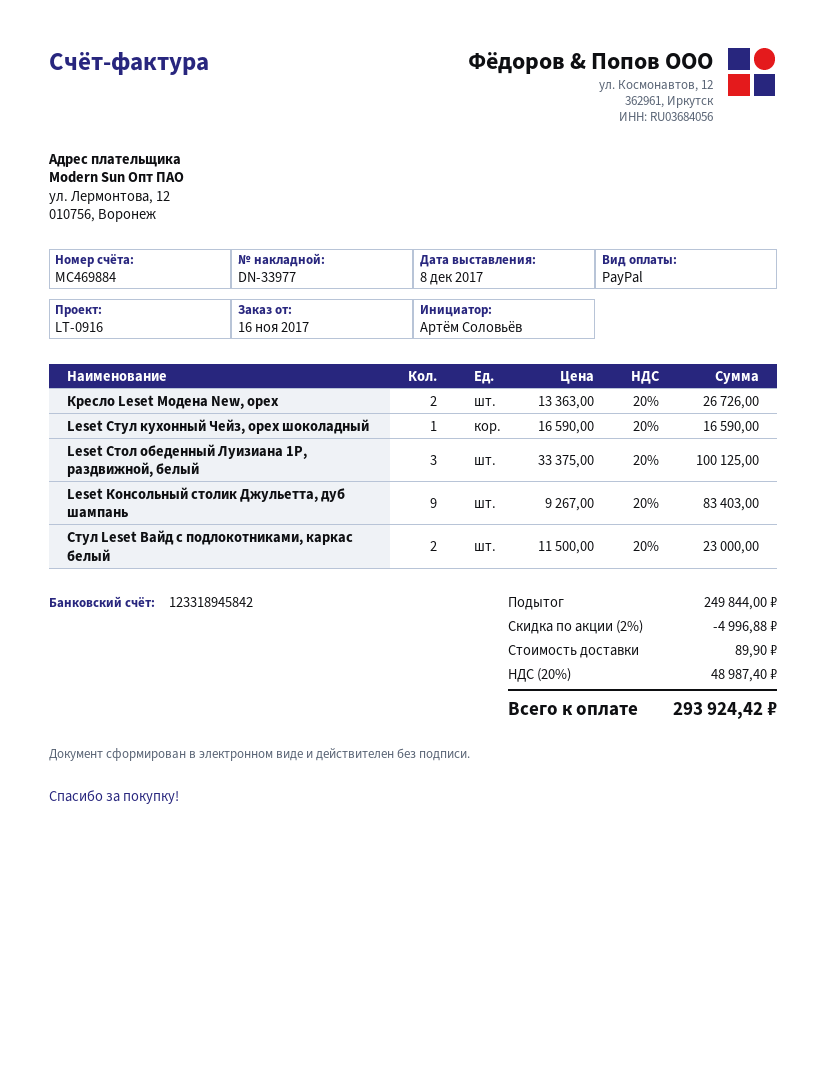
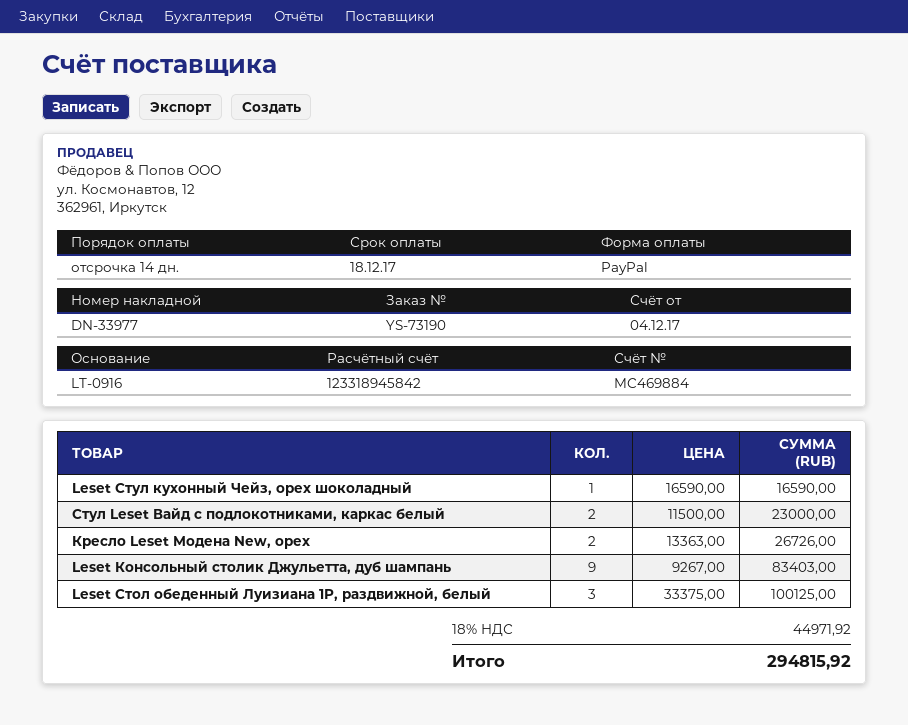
invoice date: 2017-12-08 -> 2017-12-04
discount: 2% = 4996.88 -> none
shipping: 89.90 -> none
tax: 20% = 48987.40 -> 18% = 44971.92
total: 293924.42 -> 294815.92

